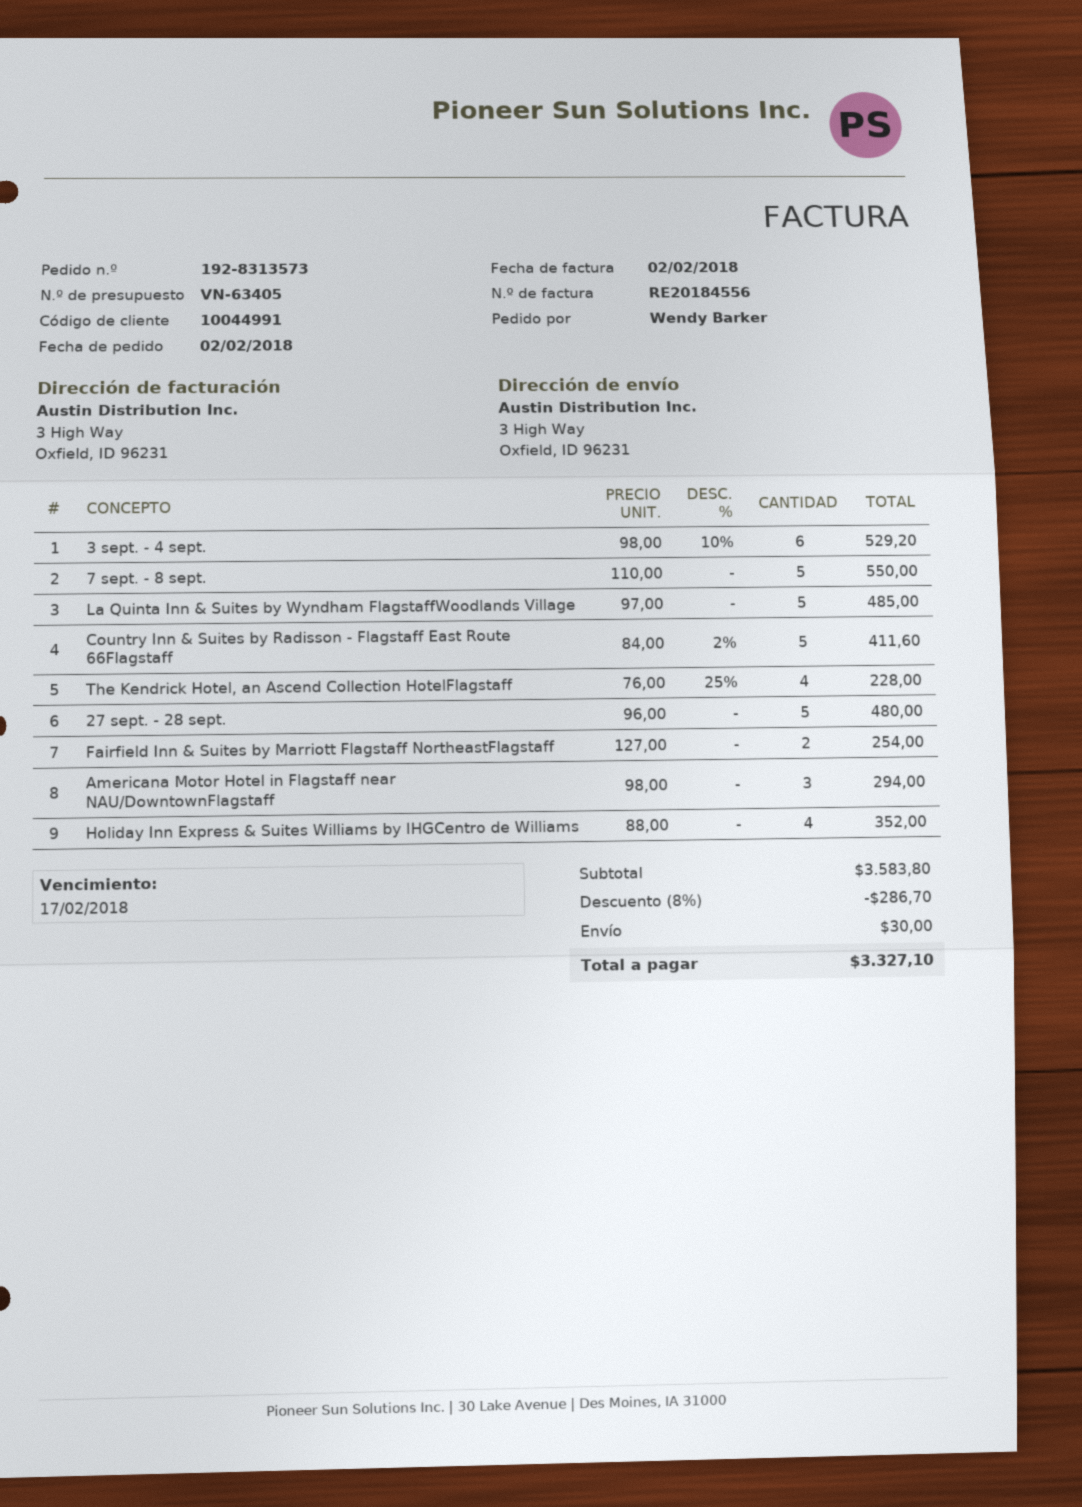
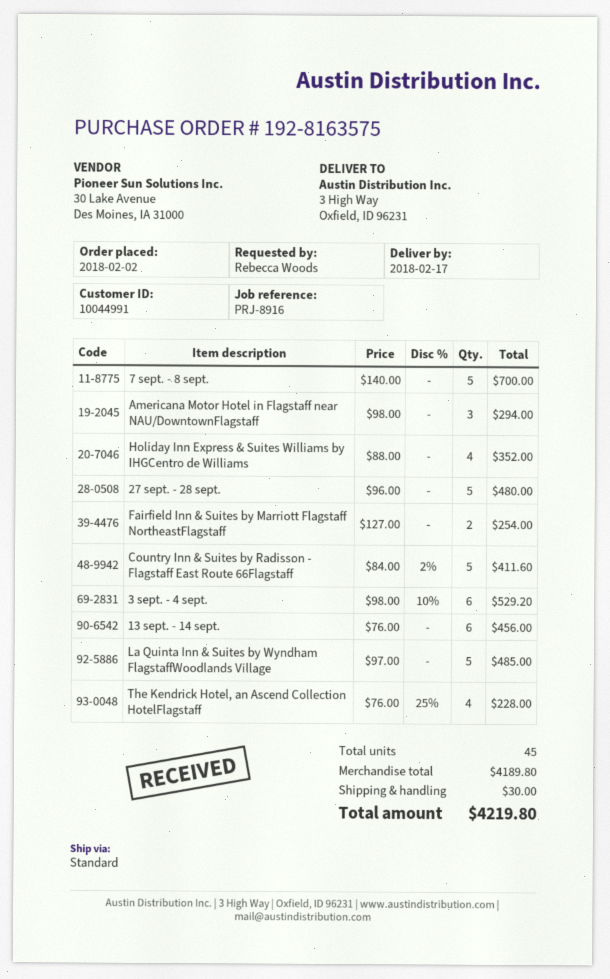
order number: 192-8313573 -> 192-8163575
ordered by: Wendy Barker -> Rebecca Woods
7 sept. - 8 sept.: 5 x 110.00 = 550.00 -> 5 x 140.00 = 700.00
13 sept. - 14 sept.: none -> 6 x 76.00 = 456.00
subtotal: 3583.80 -> 4189.80
discount: 8% = 286.70 -> none
total: 3327.10 -> 4219.80

